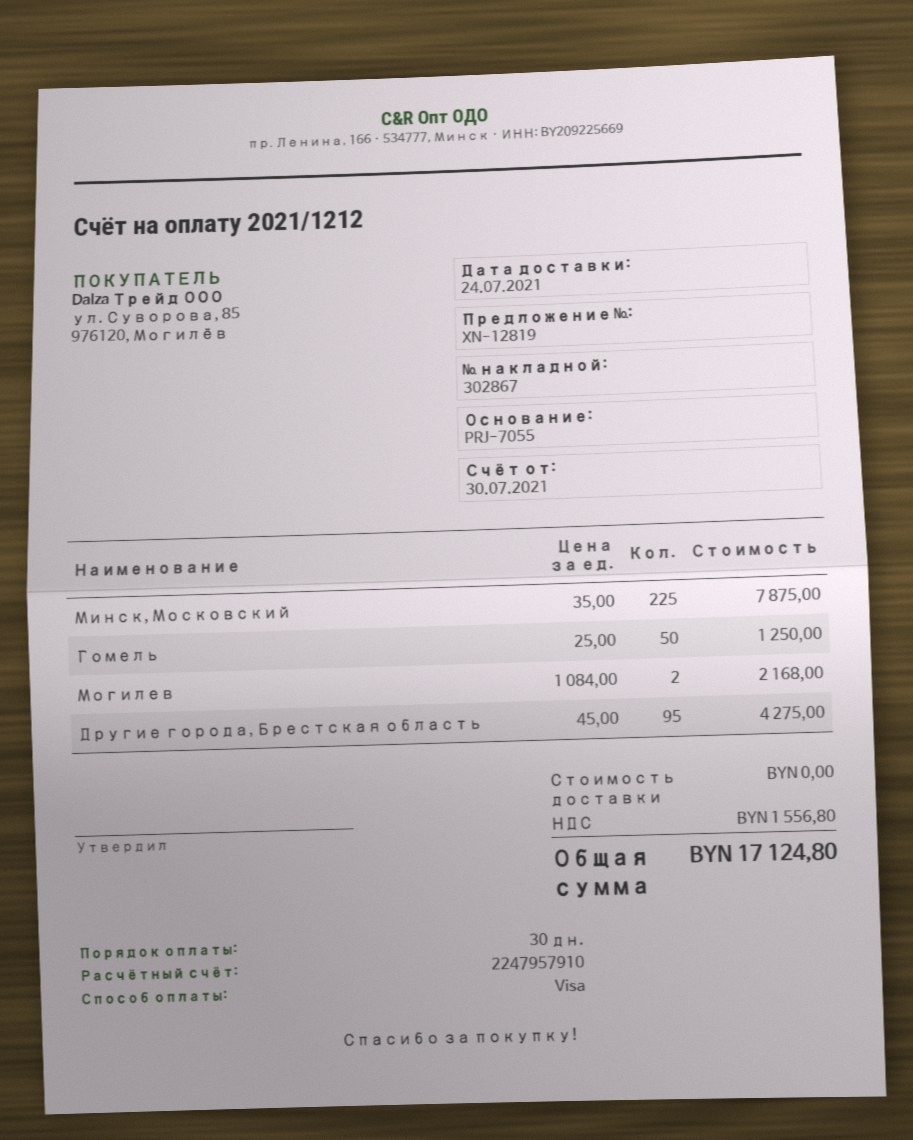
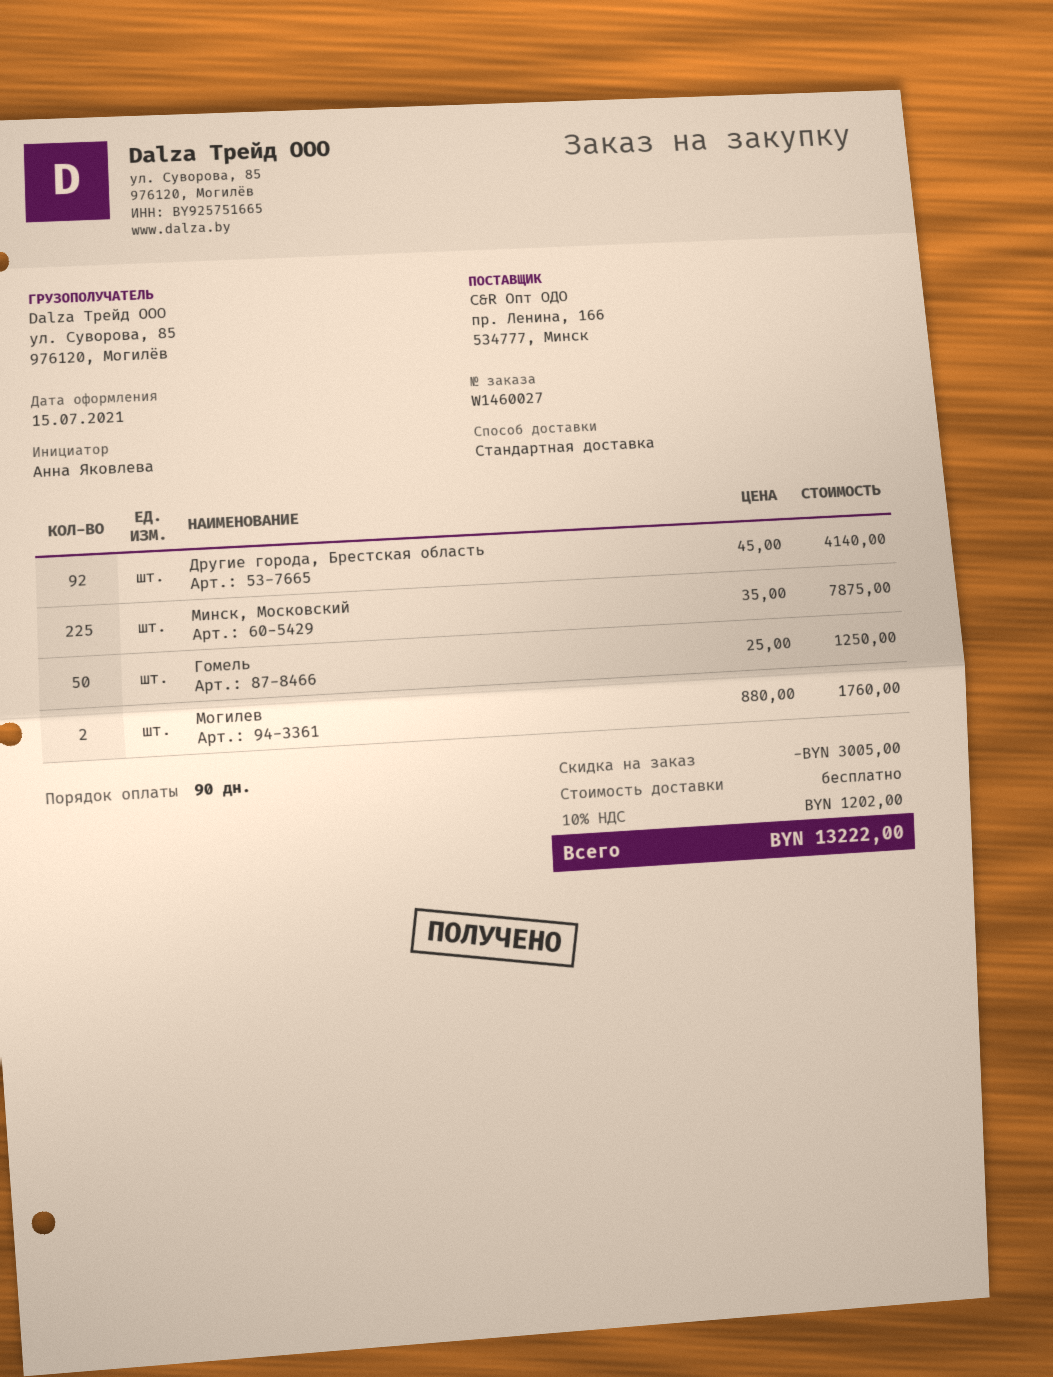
payment terms: 30 days -> 90 days
Могилев: 2 x 1084.00 = 2168.00 -> 2 x 880.00 = 1760.00
Другие города, Брестская область: 95 x 45.00 = 4275.00 -> 92 x 45.00 = 4140.00
discount: none -> 3005.00
tax: 1556.80 -> 1202.00
total: 17124.80 -> 13222.00

